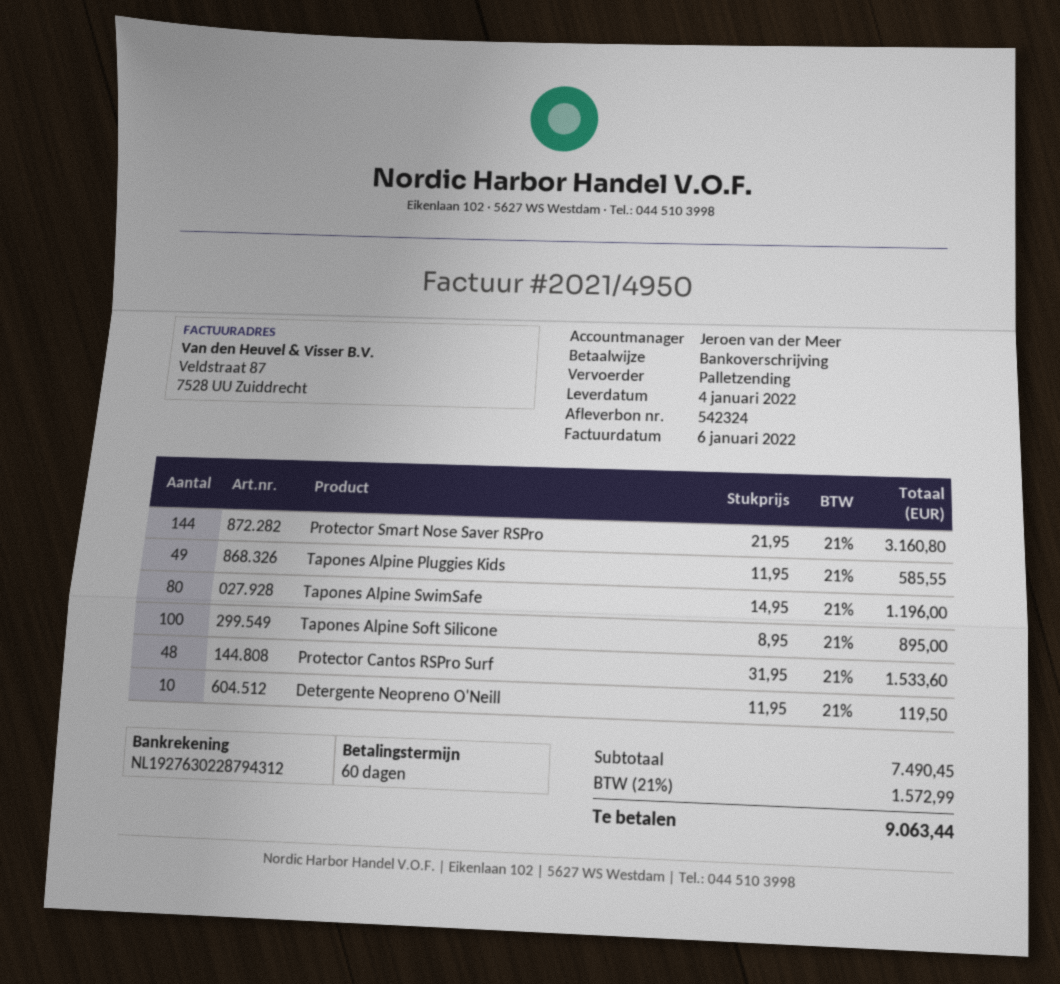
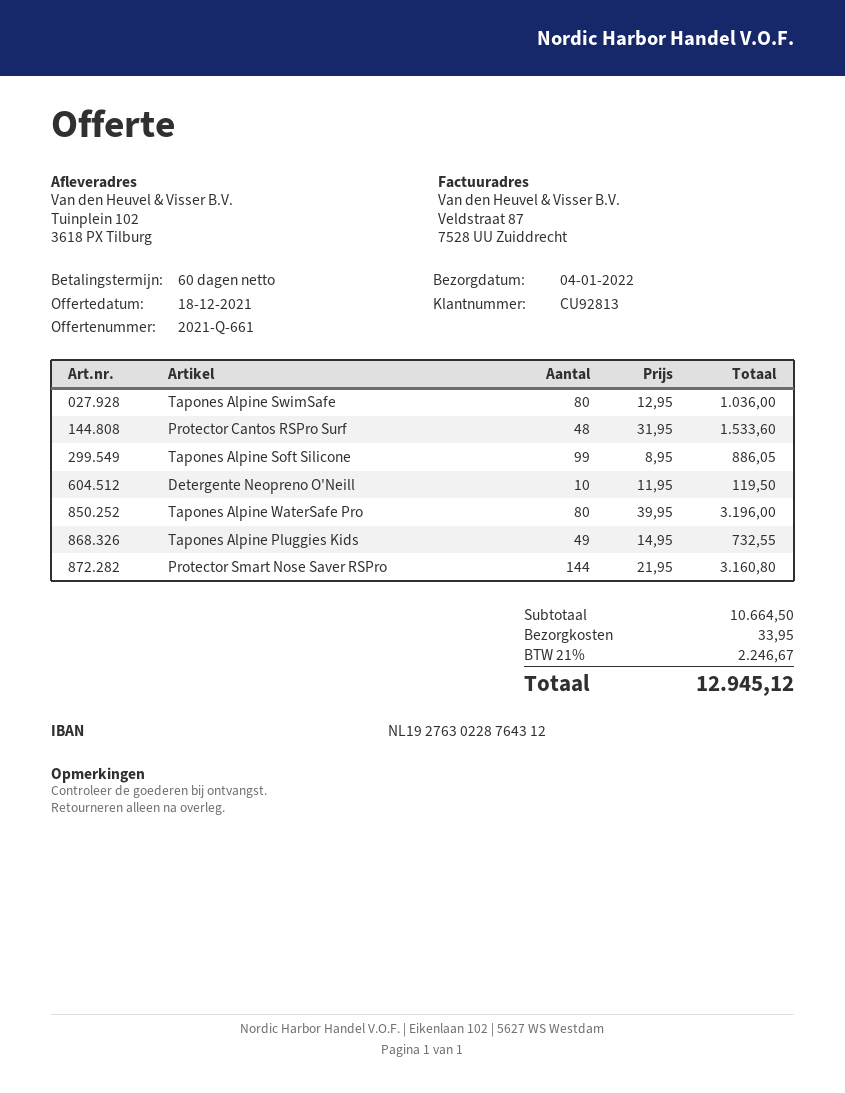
bank account: NL1927630228794312 -> NL1927630228764312
Tapones Alpine Pluggies Kids: 49 x 11.95 = 585.55 -> 49 x 14.95 = 732.55
Tapones Alpine SwimSafe: 80 x 14.95 = 1196.00 -> 80 x 12.95 = 1036.00
Tapones Alpine Soft Silicone: 100 x 8.95 = 895.00 -> 99 x 8.95 = 886.05
Tapones Alpine WaterSafe Pro: none -> 80 x 39.95 = 3196.00
subtotal: 7490.45 -> 10664.50
shipping: none -> 33.95
tax: 21% = 1572.99 -> 21% = 2246.67
total: 9063.44 -> 12945.12

